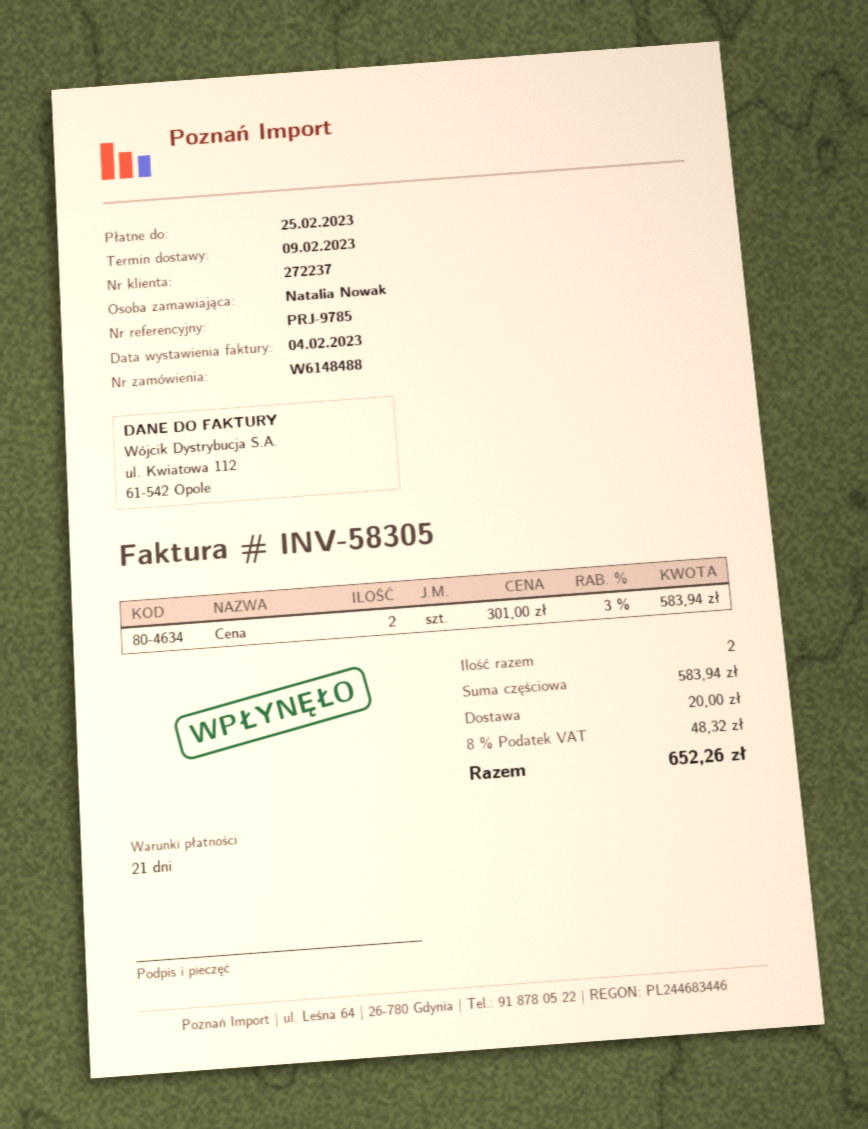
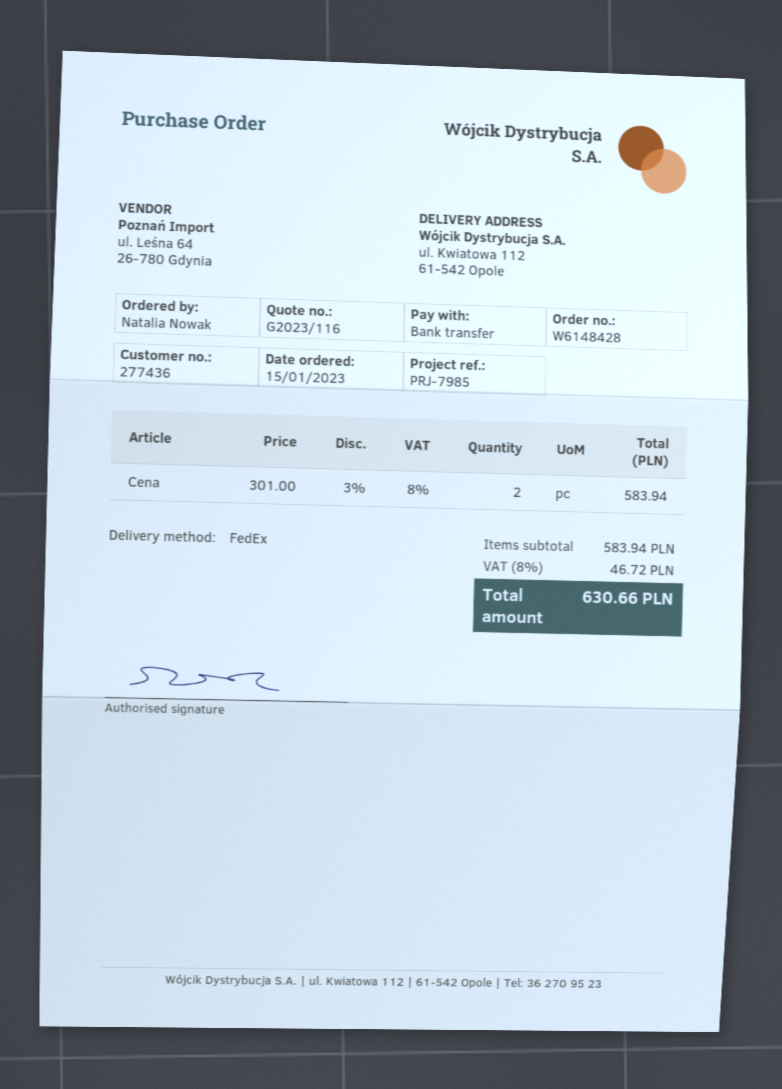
order number: W6148488 -> W6148428
customer number: 272237 -> 277436
reference: PRJ-9785 -> PRJ-7985
shipping: 20.00 -> none
tax: 8% = 48.32 -> 8% = 46.72
total: 652.26 -> 630.66

